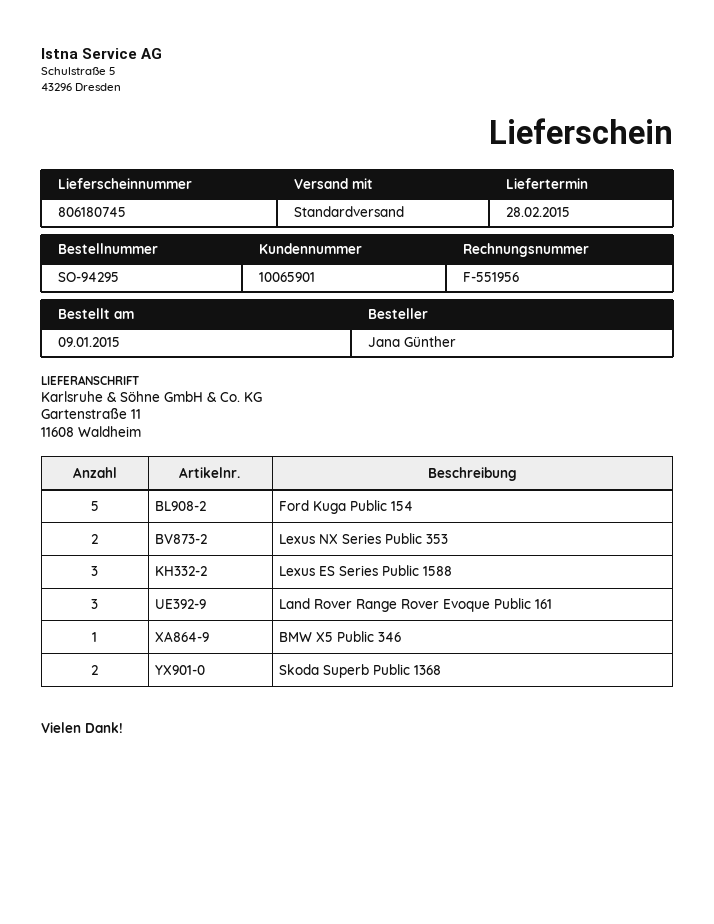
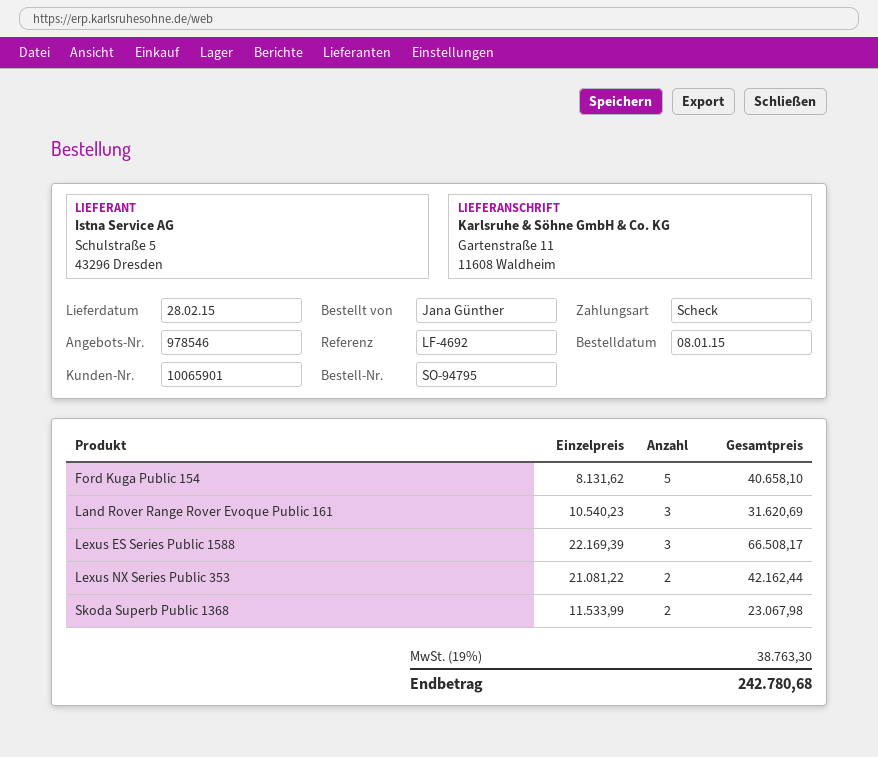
order number: SO-94295 -> SO-94795
order date: 2015-01-09 -> 2015-01-08
BMW X5 Public 346: 1 -> none

